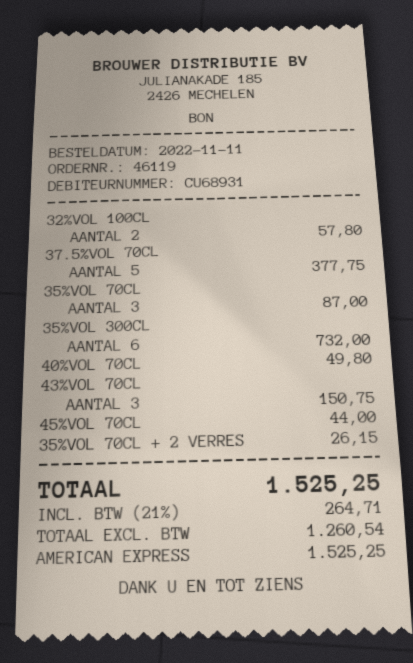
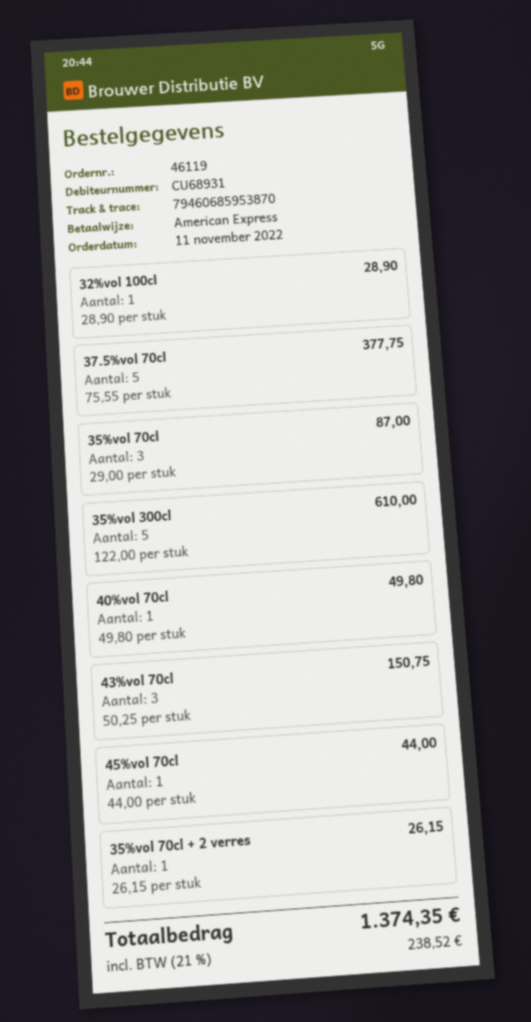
32%VOL 100CL: 2 for 57.80 -> 1 for 28.90
35%VOL 300CL: 6 for 732.00 -> 5 for 610.00
tax: 21% = 264.71 -> 21% = 238.52
total: 1525.25 -> 1374.35

